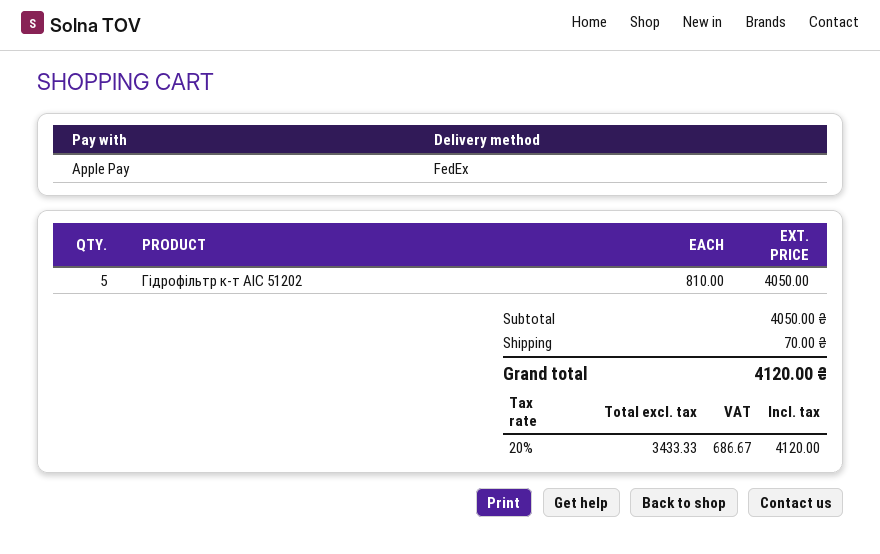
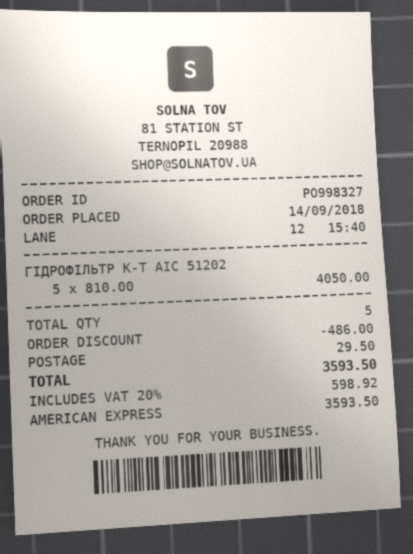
payment method: Apple Pay -> American Express
discount: none -> 486.00
shipping: 70.00 -> 29.50
tax: 20% = 686.67 -> 20% = 598.92
total: 4120.00 -> 3593.50

